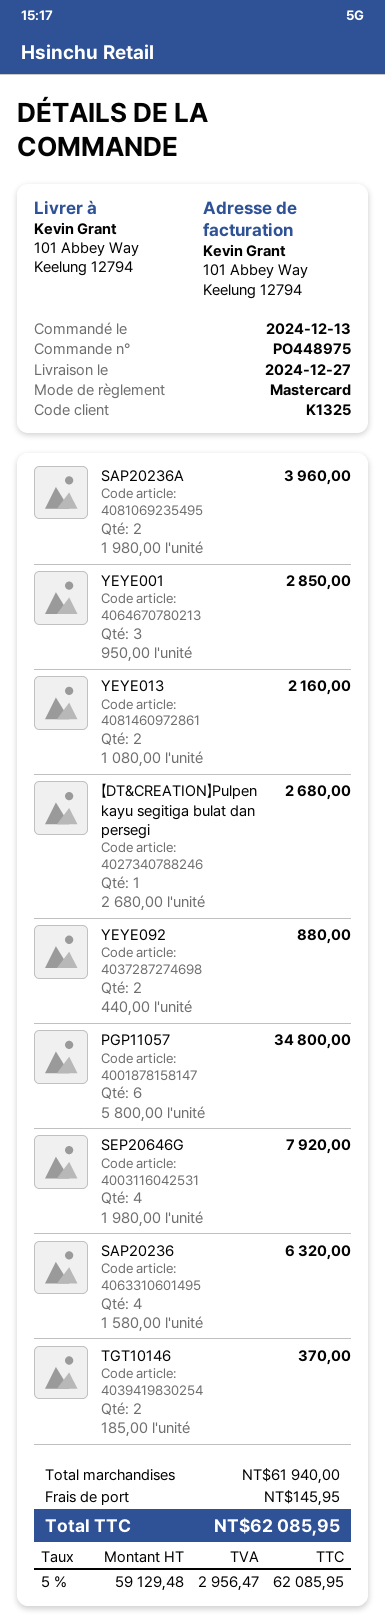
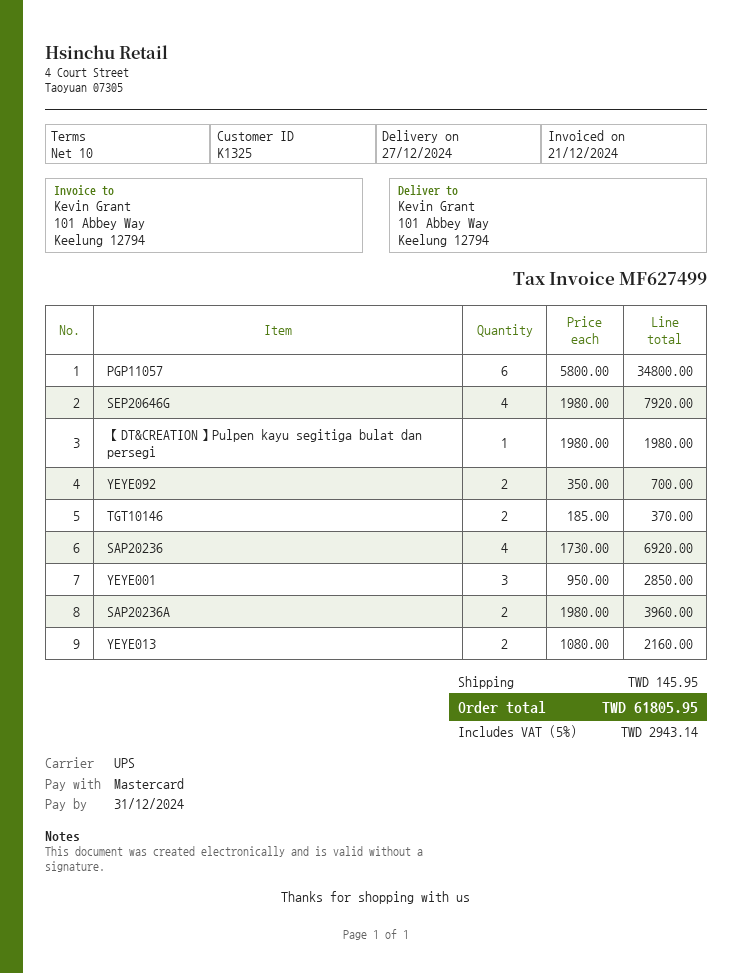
【DT&CREATION】Pulpen kayu segitiga bulat dan persegi: 1 x 2680.00 = 2680.00 -> 1 x 1980.00 = 1980.00
YEYE092: 2 x 440.00 = 880.00 -> 2 x 350.00 = 700.00
SAP20236: 4 x 1580.00 = 6320.00 -> 4 x 1730.00 = 6920.00
tax: 5% = 2956.47 -> 5% = 2943.14
total: 62085.95 -> 61805.95

